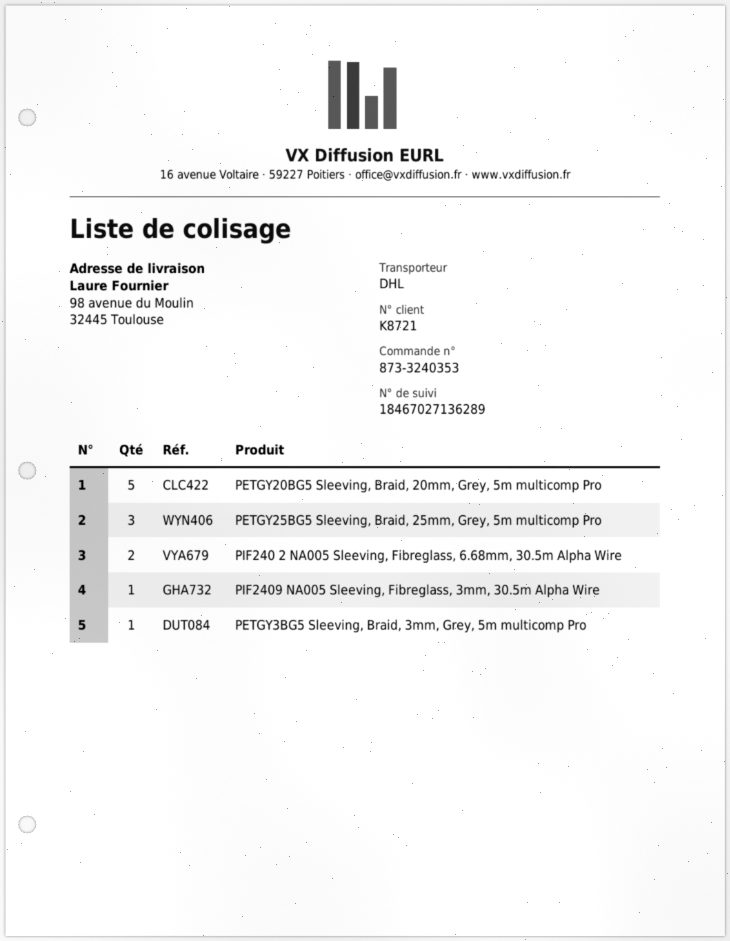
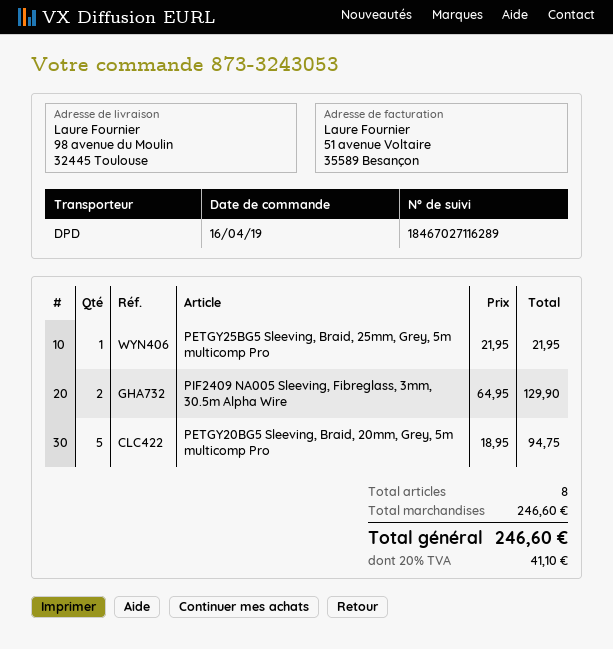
order number: 873-3240353 -> 873-3243053
shipping method: DHL -> DPD
tracking number: 18467027136289 -> 18467027116289
PETGY25BG5 Sleeving, Braid, 25mm, Grey, 5m multicomp Pro: 3 -> 1
PIF240 2 NA005 Sleeving, Fibreglass, 6.68mm, 30.5m Alpha Wire: 2 -> none
PIF2409 NA005 Sleeving, Fibreglass, 3mm, 30.5m Alpha Wire: 1 -> 2
PETGY3BG5 Sleeving, Braid, 3mm, Grey, 5m multicomp Pro: 1 -> none

